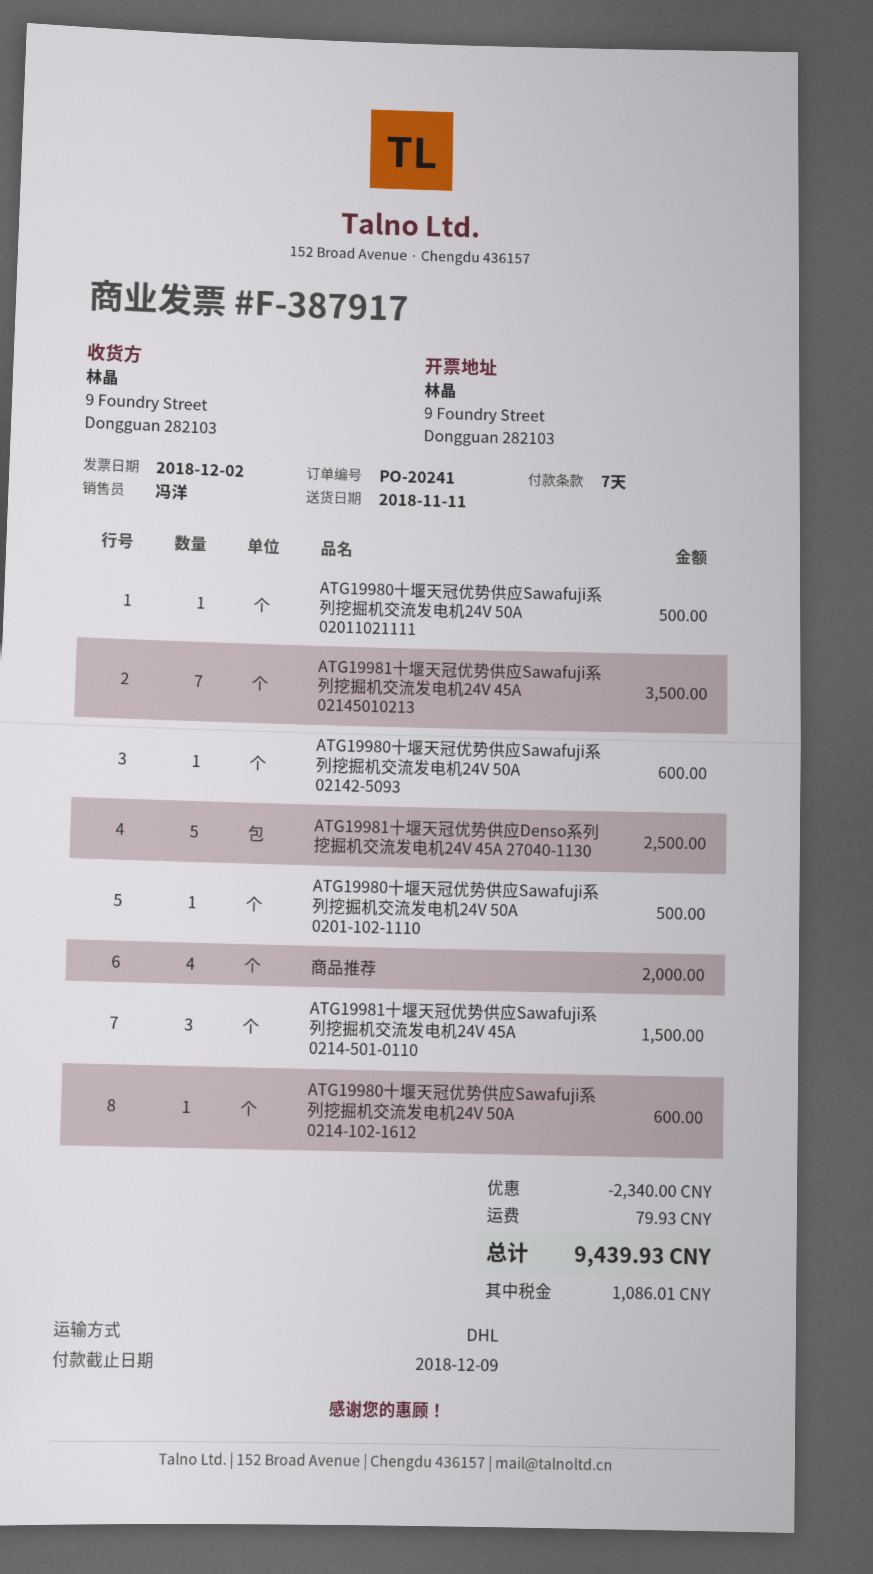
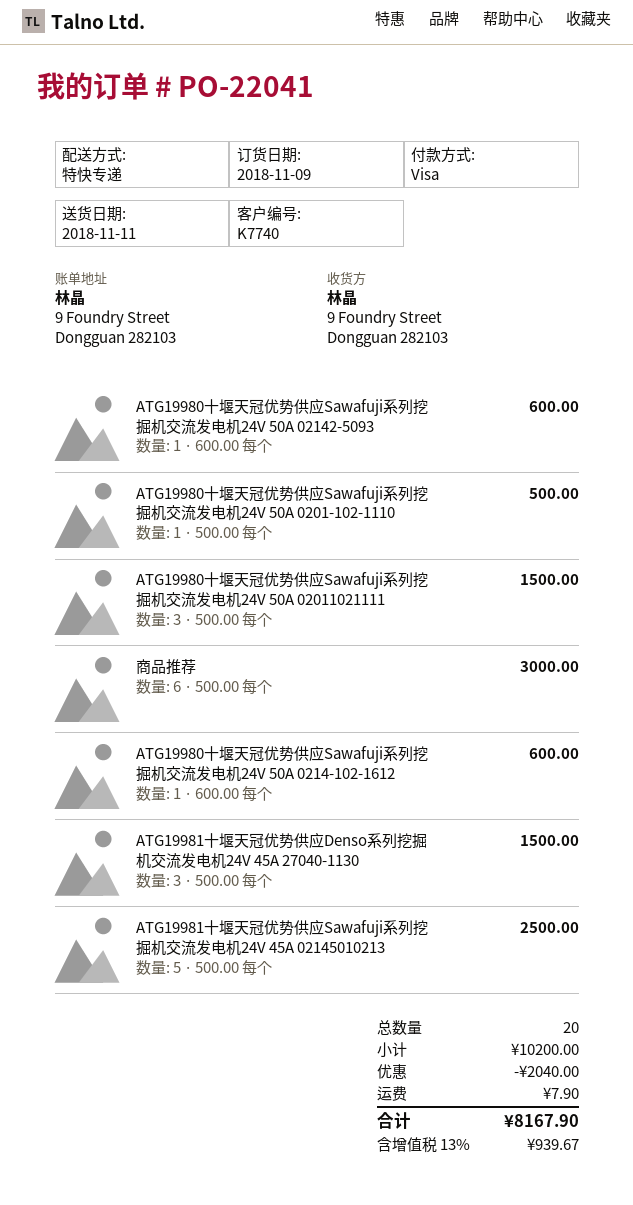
order number: PO-20241 -> PO-22041
shipping method: DHL -> express
ATG19980十堰天冠优势供应Sawafuji系列挖掘机交流发电机24V 50A 02011021111: 1 for 500.00 -> 3 for 1500.00
ATG19981十堰天冠优势供应Sawafuji系列挖掘机交流发电机24V 45A 02145010213: 7 for 3500.00 -> 5 for 2500.00
ATG19981十堰天冠优势供应Denso系列挖掘机交流发电机24V 45A 27040-1130: 5 for 2500.00 -> 3 for 1500.00
商品推荐: 4 for 2000.00 -> 6 for 3000.00
ATG19981十堰天冠优势供应Sawafuji系列挖掘机交流发电机24V 45A 0214-501-0110: 3 for 1500.00 -> none
discount: 2340.00 -> 2040.00
shipping: 79.93 -> 7.90
tax: 1086.01 -> 939.67
total: 9439.93 -> 8167.90

